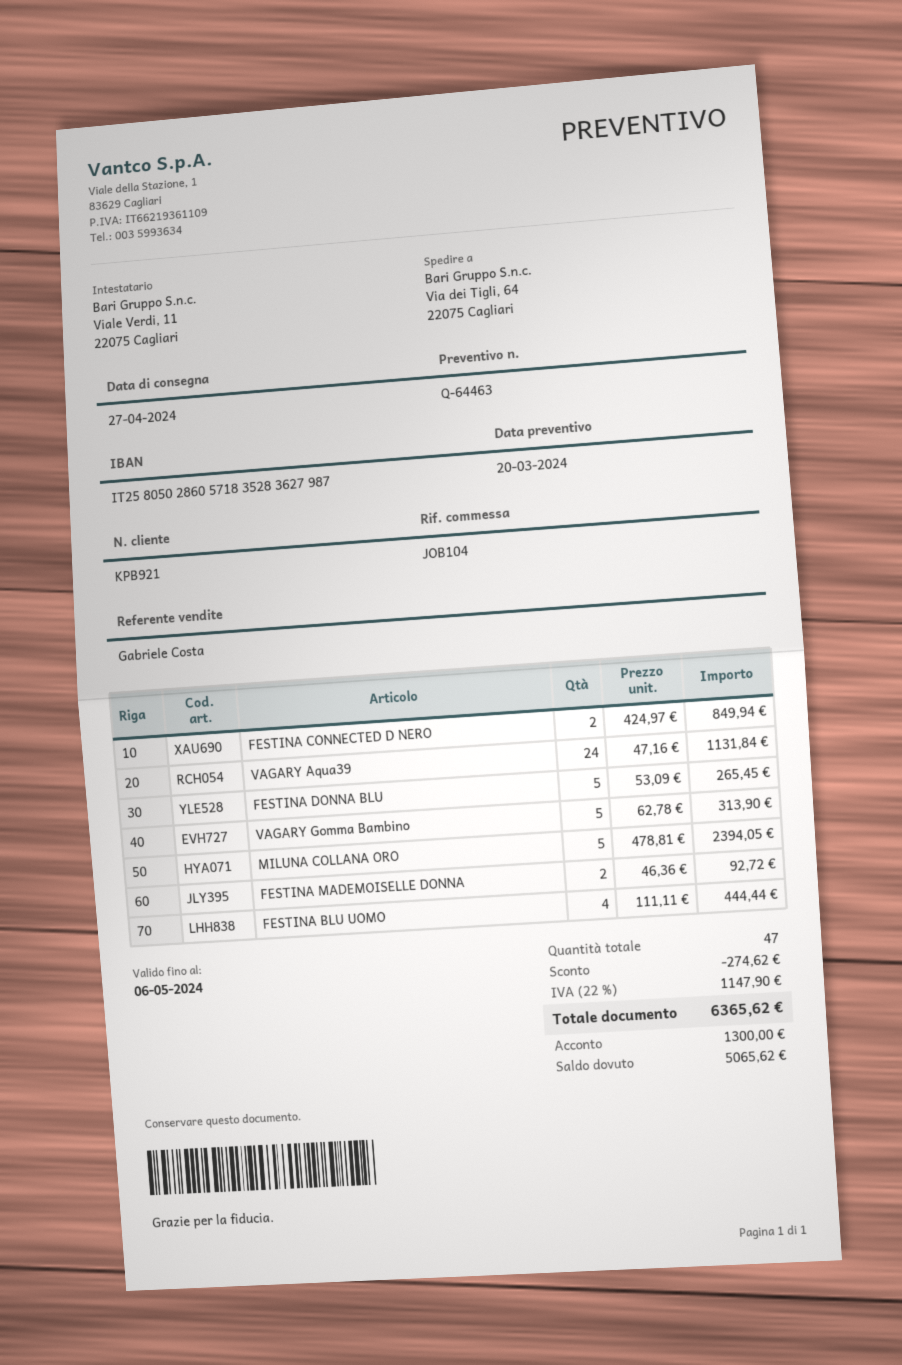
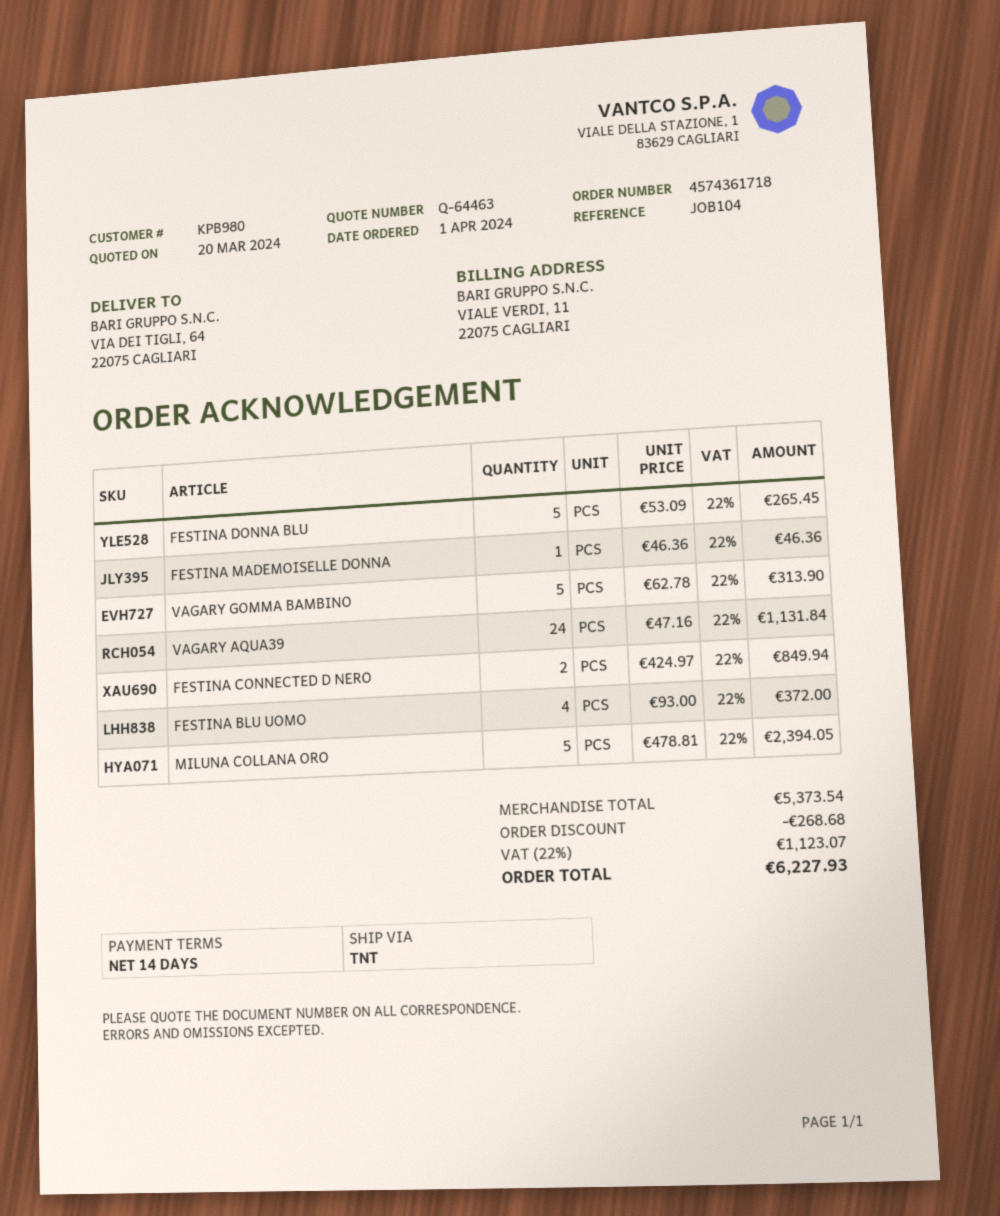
customer number: KPB921 -> KPB980
FESTINA MADEMOISELLE DONNA: 2 x 46.36 = 92.72 -> 1 x 46.36 = 46.36
FESTINA BLU UOMO: 4 x 111.11 = 444.44 -> 4 x 93.00 = 372.00
discount: 274.62 -> 268.68
tax: 22% = 1147.90 -> 22% = 1123.07
total: 6365.62 -> 6227.93

